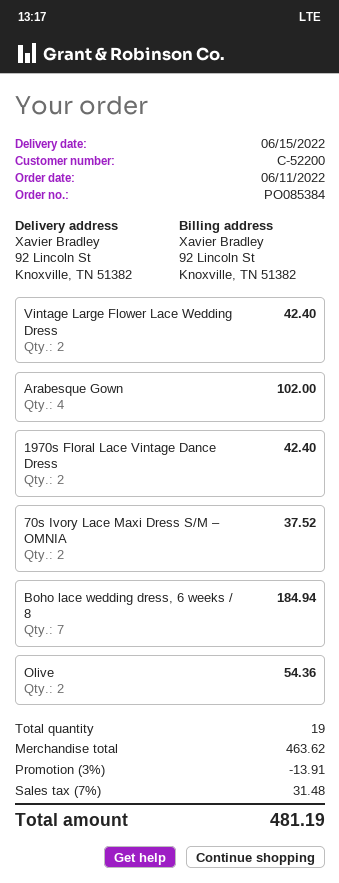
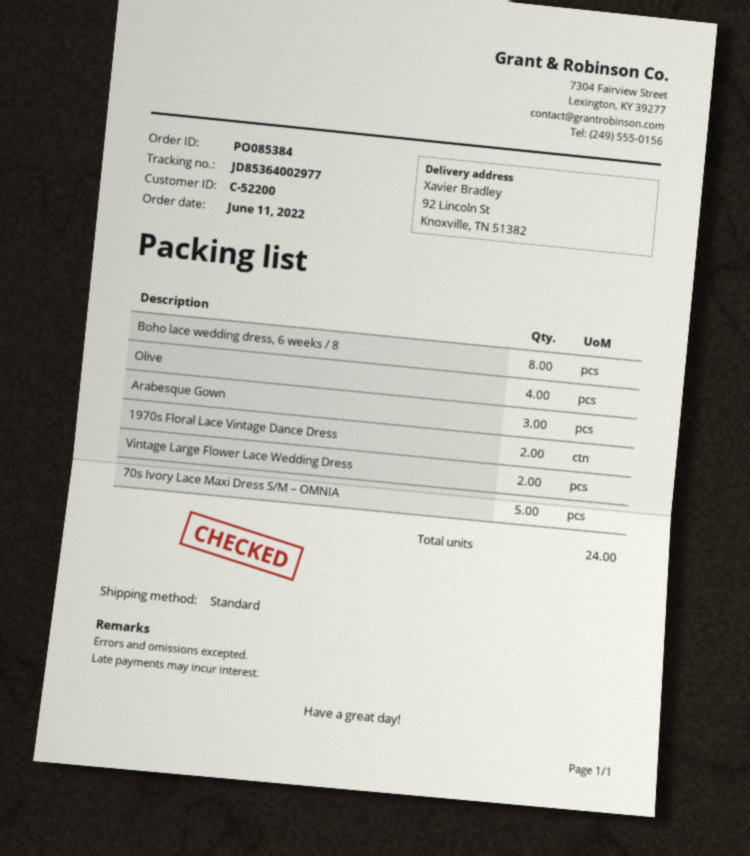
Arabesque Gown: 4 -> 3
70s Ivory Lace Maxi Dress S/M – OMNIA: 2 -> 5
Boho lace wedding dress, 6 weeks / 8: 7 -> 8
Olive: 2 -> 4
total quantity: 19 -> 24

